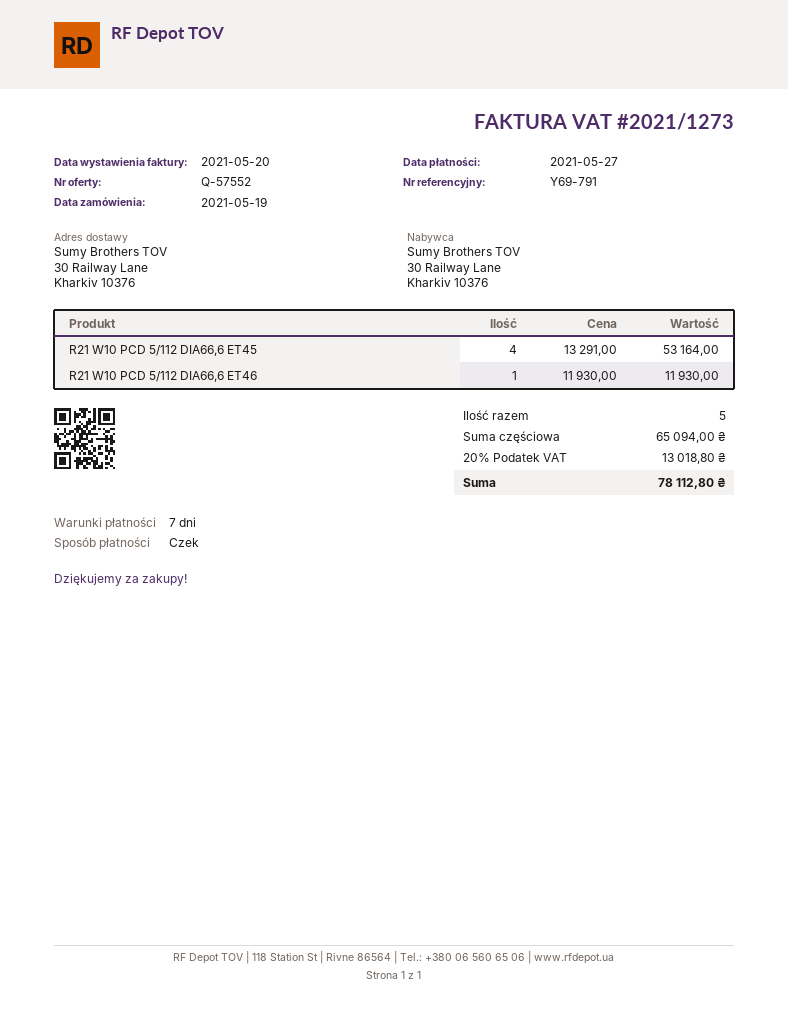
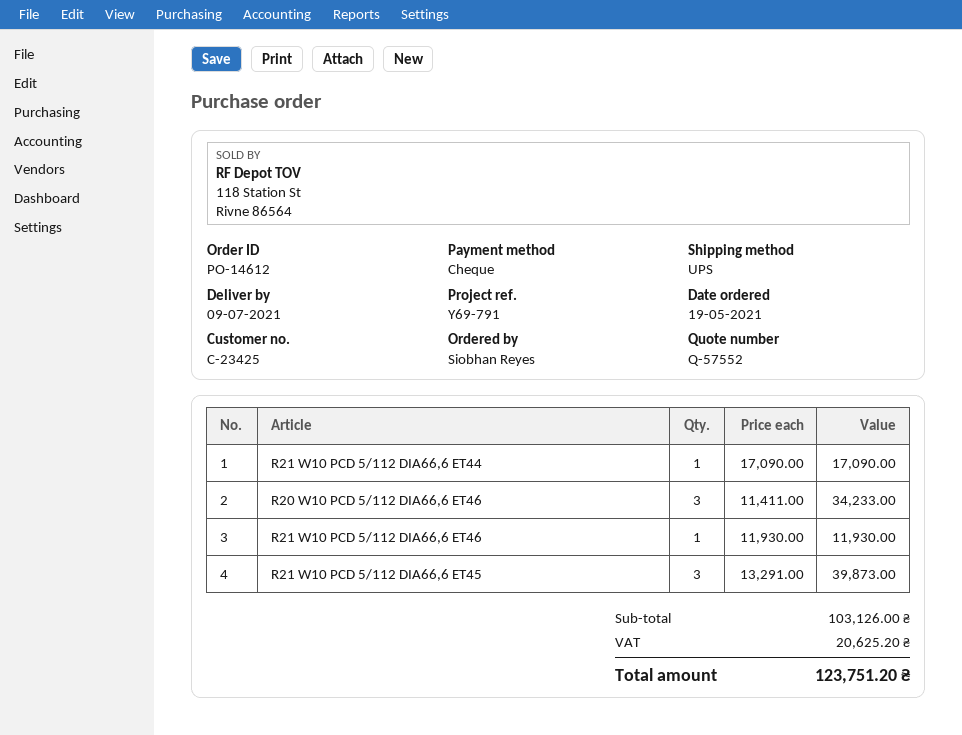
R21 W10 PCD 5/112 DIA66,6 ET45: 4 x 13291.00 = 53164.00 -> 3 x 13291.00 = 39873.00
R21 W10 PCD 5/112 DIA66,6 ET44: none -> 1 x 17090.00 = 17090.00
R20 W10 PCD 5/112 DIA66,6 ET46: none -> 3 x 11411.00 = 34233.00
subtotal: 65094.00 -> 103126.00
tax: 13018.80 -> 20625.20
total: 78112.80 -> 123751.20

